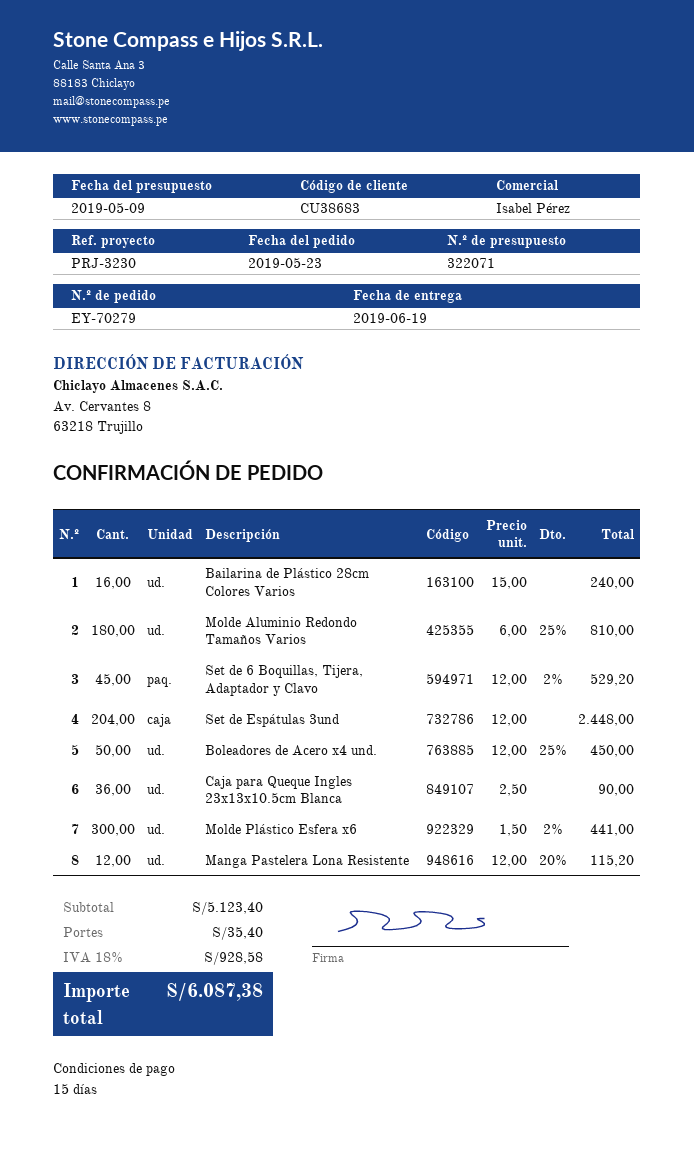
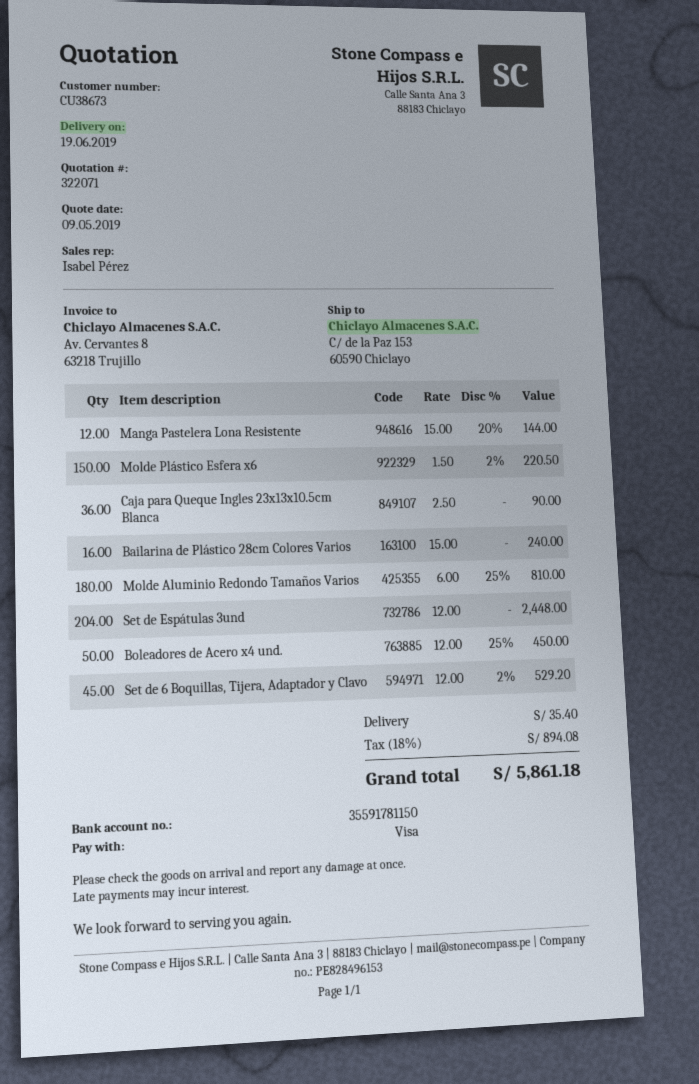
customer number: CU38683 -> CU38673
Molde Plástico Esfera x6: 300 x 1.50 - 2% = 441.00 -> 150 x 1.50 - 2% = 220.50
Manga Pastelera Lona Resistente: 12 x 12.00 - 20% = 115.20 -> 12 x 15.00 - 20% = 144.00
tax: 18% = 928.58 -> 18% = 894.08
total: 6087.38 -> 5861.18

